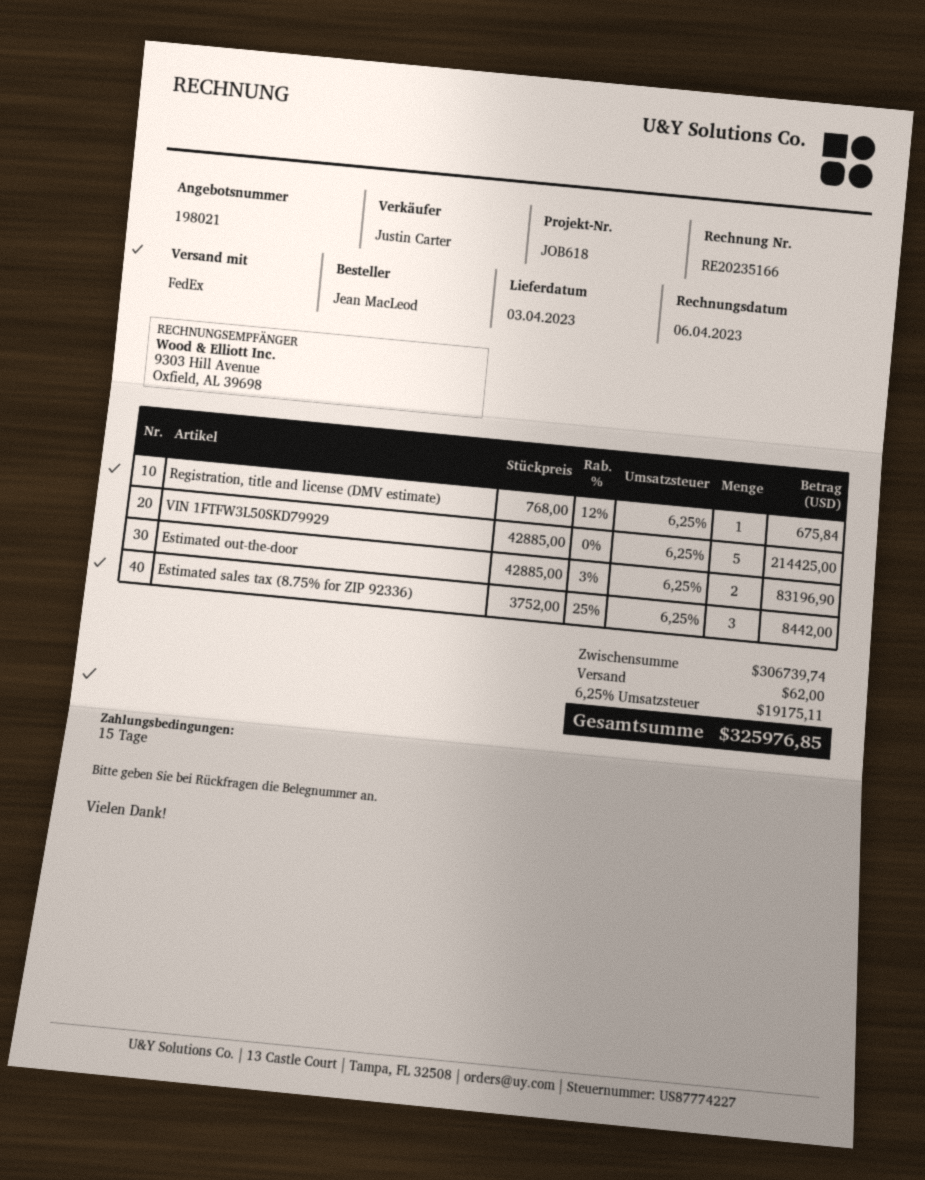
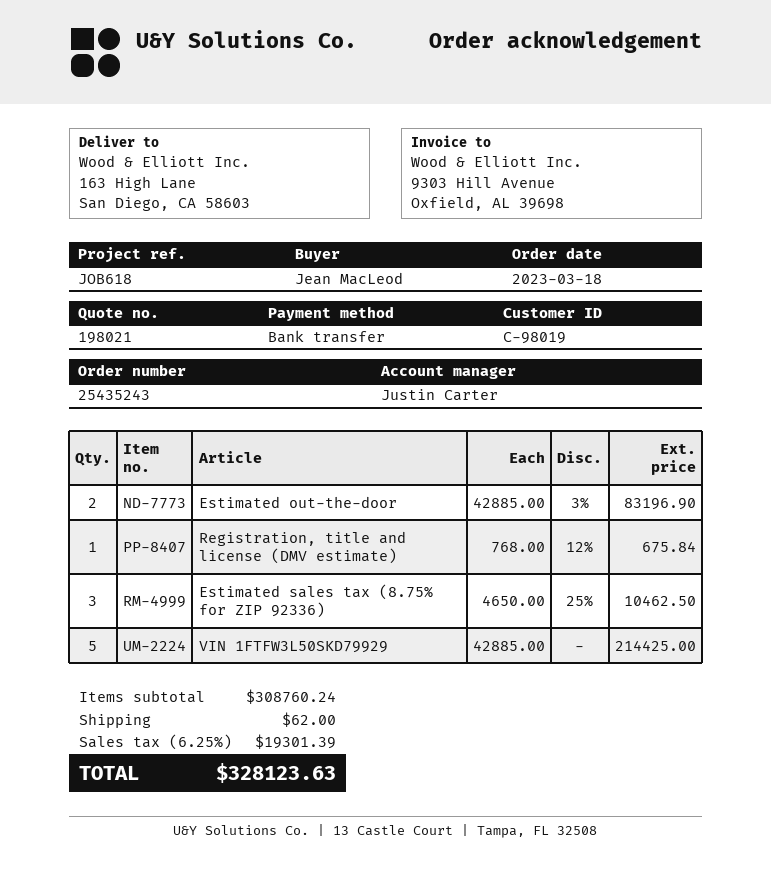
Estimated sales tax (8.75% for ZIP 92336): 3 x 3752.00 - 25% = 8442.00 -> 3 x 4650.00 - 25% = 10462.50
subtotal: 306739.74 -> 308760.24
tax: 6.25% = 19175.11 -> 6.25% = 19301.39
total: 325976.85 -> 328123.63

